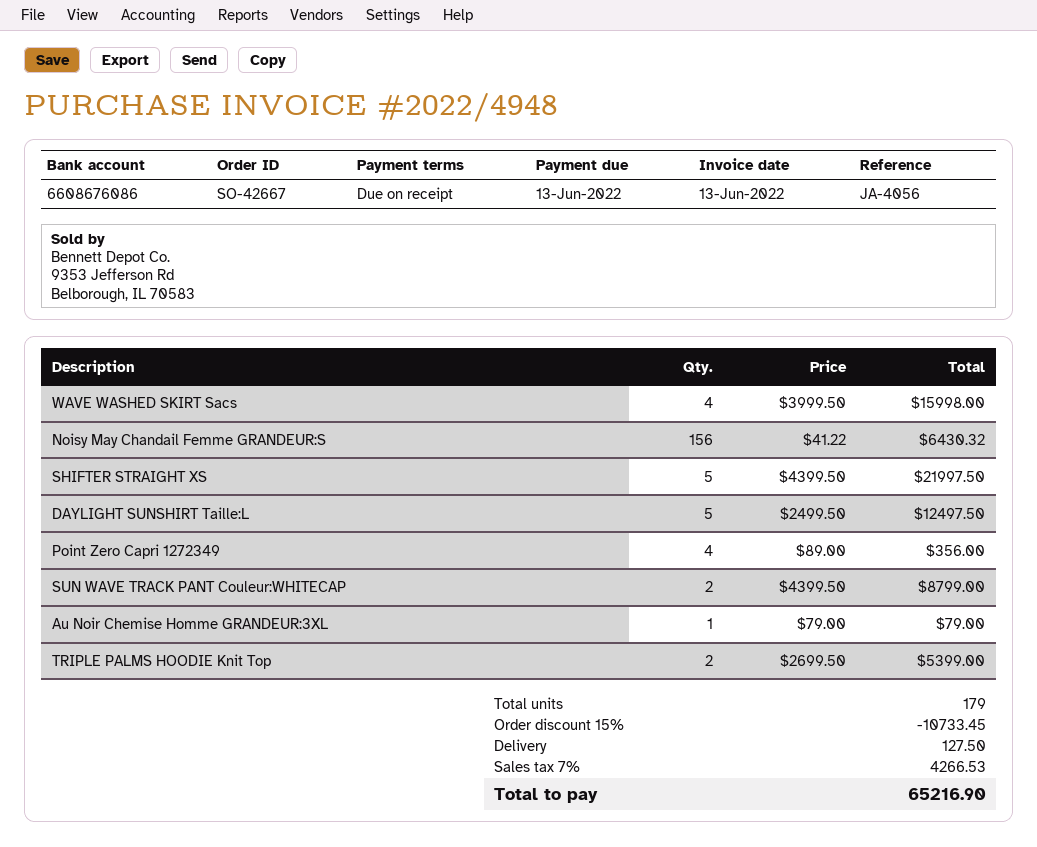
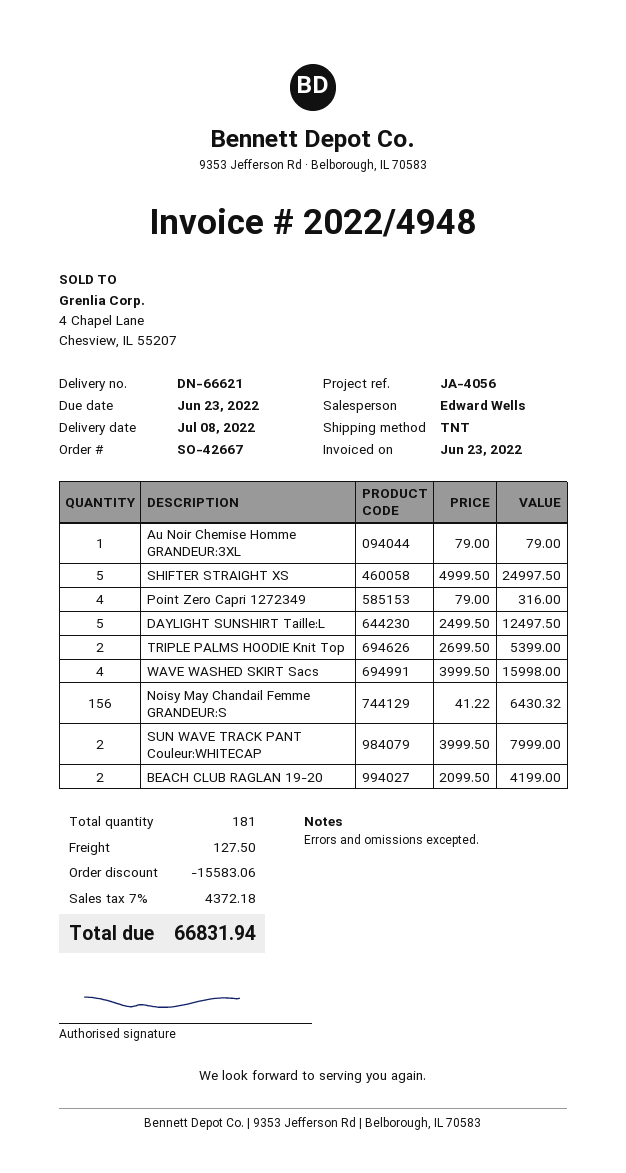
invoice date: 2022-06-13 -> 2022-06-23
due date: 2022-06-13 -> 2022-06-23
SHIFTER STRAIGHT XS: 5 x 4399.50 = 21997.50 -> 5 x 4999.50 = 24997.50
Point Zero Capri 1272349: 4 x 89.00 = 356.00 -> 4 x 79.00 = 316.00
SUN WAVE TRACK PANT Couleur:WHITECAP: 2 x 4399.50 = 8799.00 -> 2 x 3999.50 = 7999.00
BEACH CLUB RAGLAN 19-20: none -> 2 x 2099.50 = 4199.00
total quantity: 179 -> 181
discount: 10733.45 -> 15583.06
tax: 7% = 4266.53 -> 7% = 4372.18
total: 65216.90 -> 66831.94

